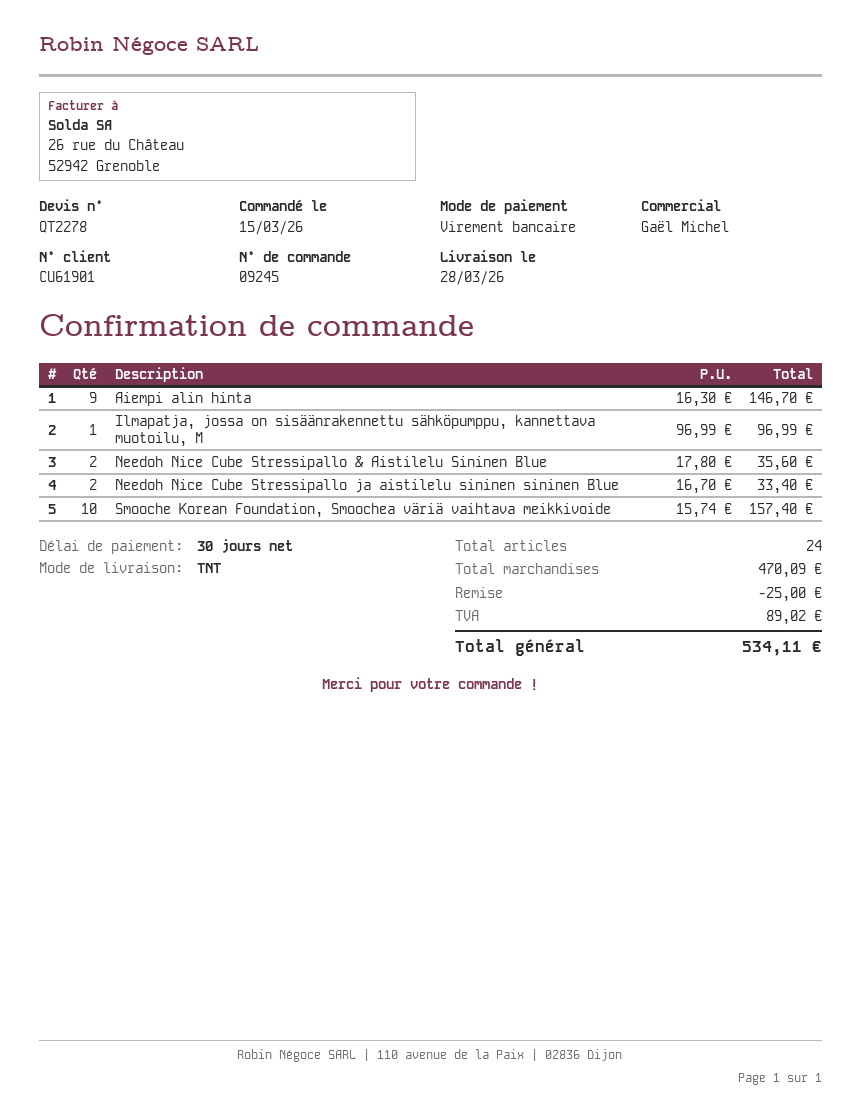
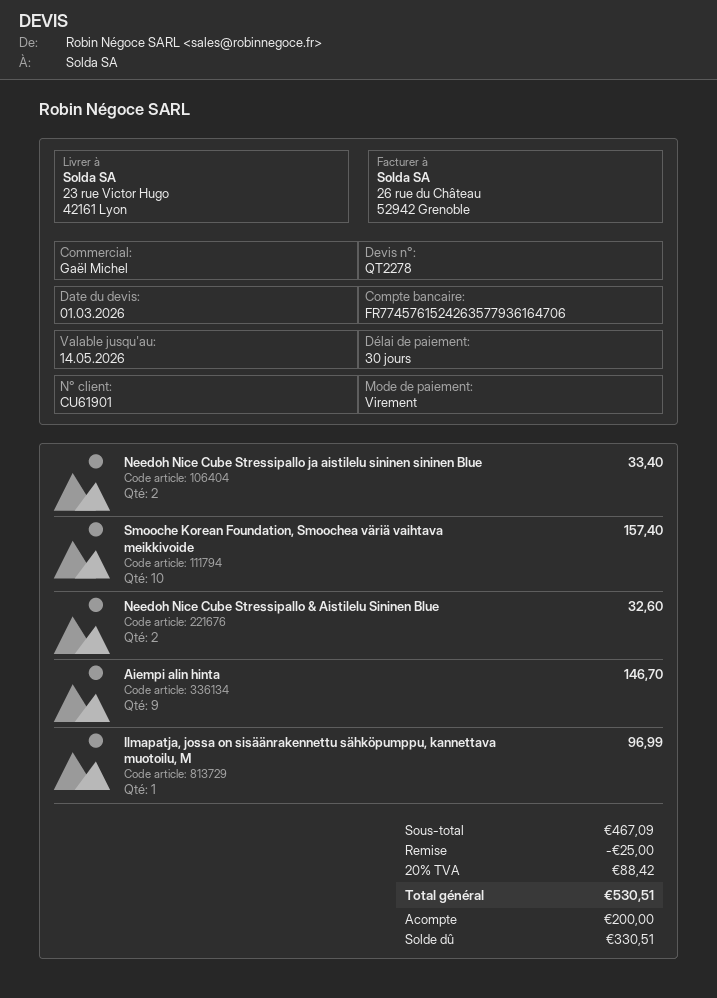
Needoh Nice Cube Stressipallo & Aistilelu Sininen Blue: 2 for 35.60 -> 2 for 32.60
subtotal: 470.09 -> 467.09
tax: 89.02 -> 88.42
total: 534.11 -> 530.51

